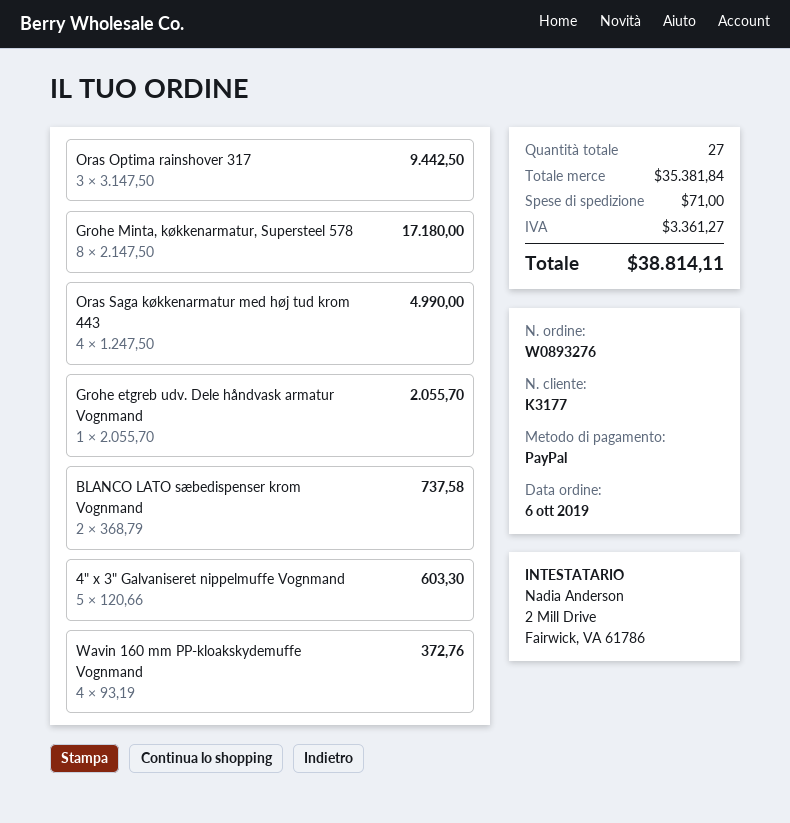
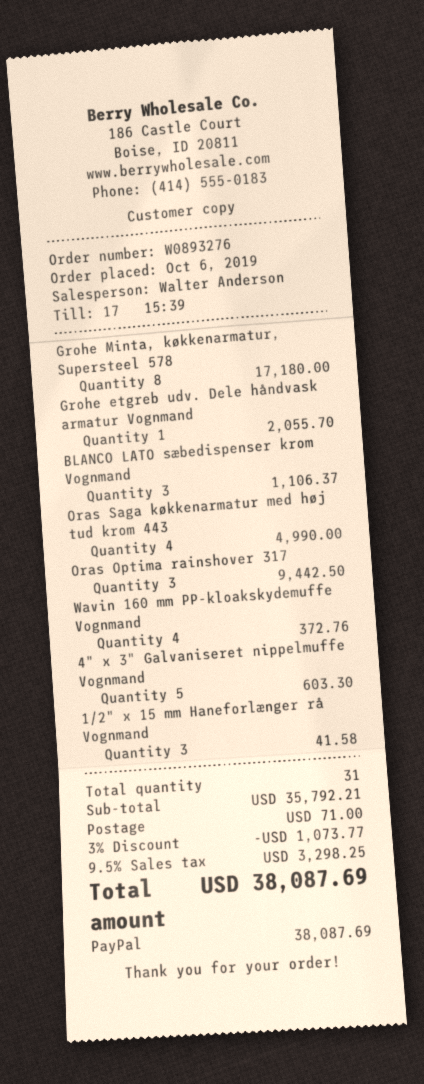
BLANCO LATO sæbedispenser krom Vognmand: 2 for 737.58 -> 3 for 1106.37
1/2" x 15 mm Haneforlænger rå Vognmand: none -> 3 for 41.58
total quantity: 27 -> 31
subtotal: 35381.84 -> 35792.21
discount: none -> 3% = 1073.77
tax: 3361.27 -> 3298.25
total: 38814.11 -> 38087.69

